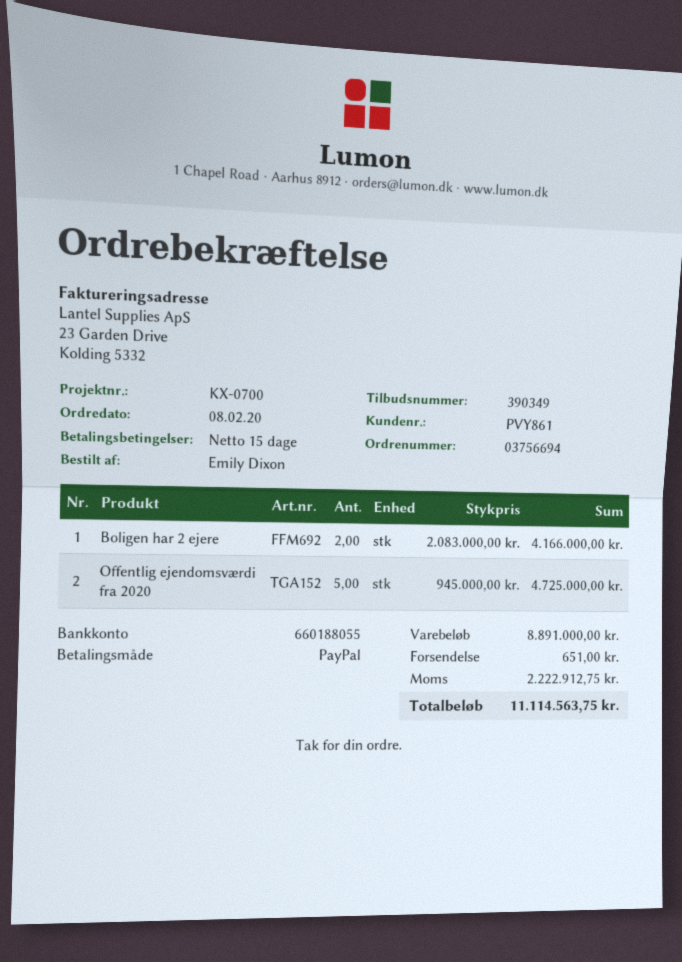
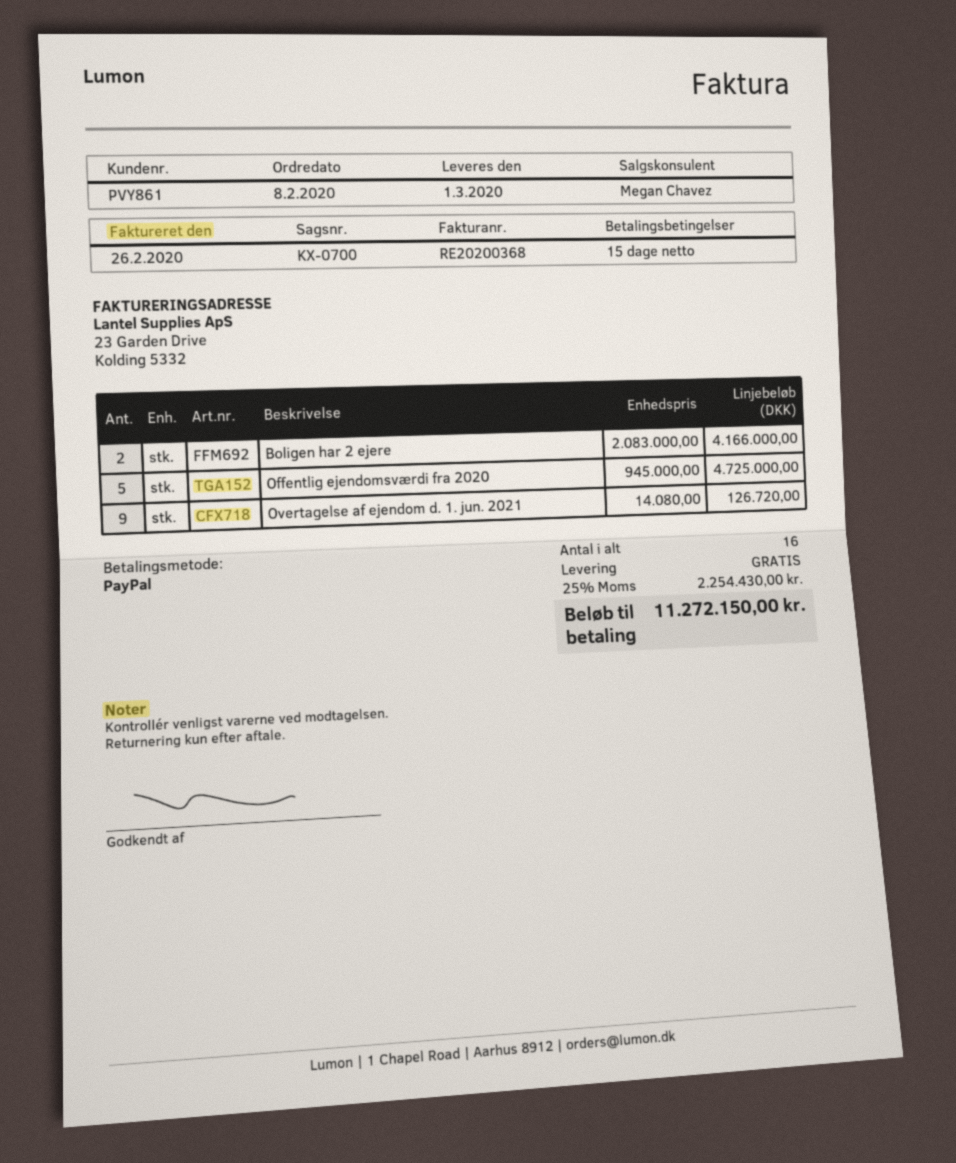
Overtagelse af ejendom d. 1. jun. 2021: none -> 9 x 14080.00 = 126720.00
shipping: 651.00 -> 0.00
tax: 2222912.75 -> 2254430.00
total: 11114563.75 -> 11272150.00

